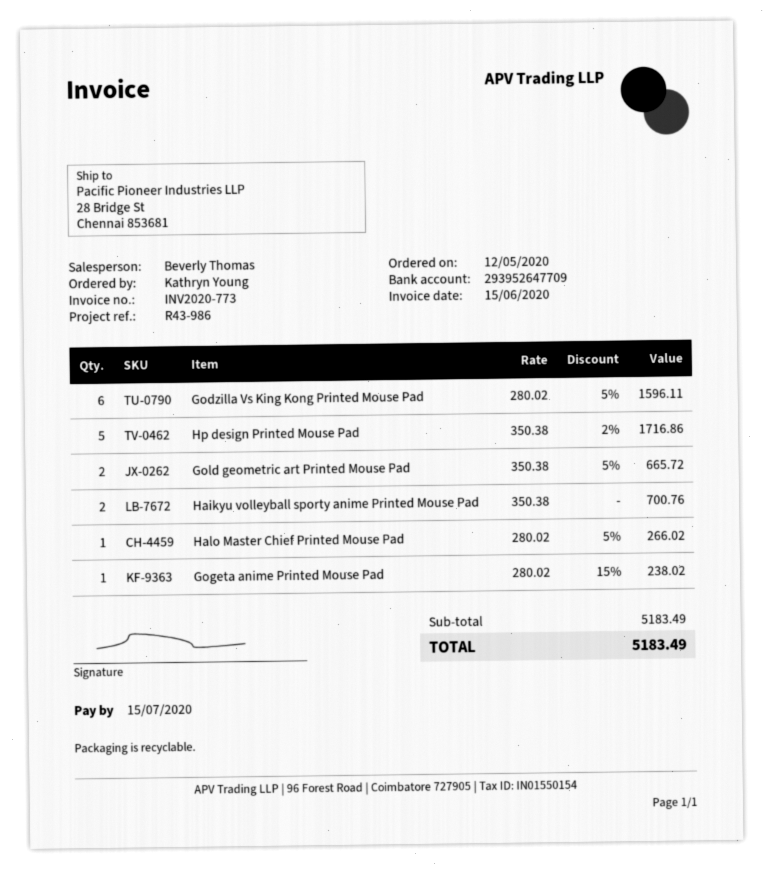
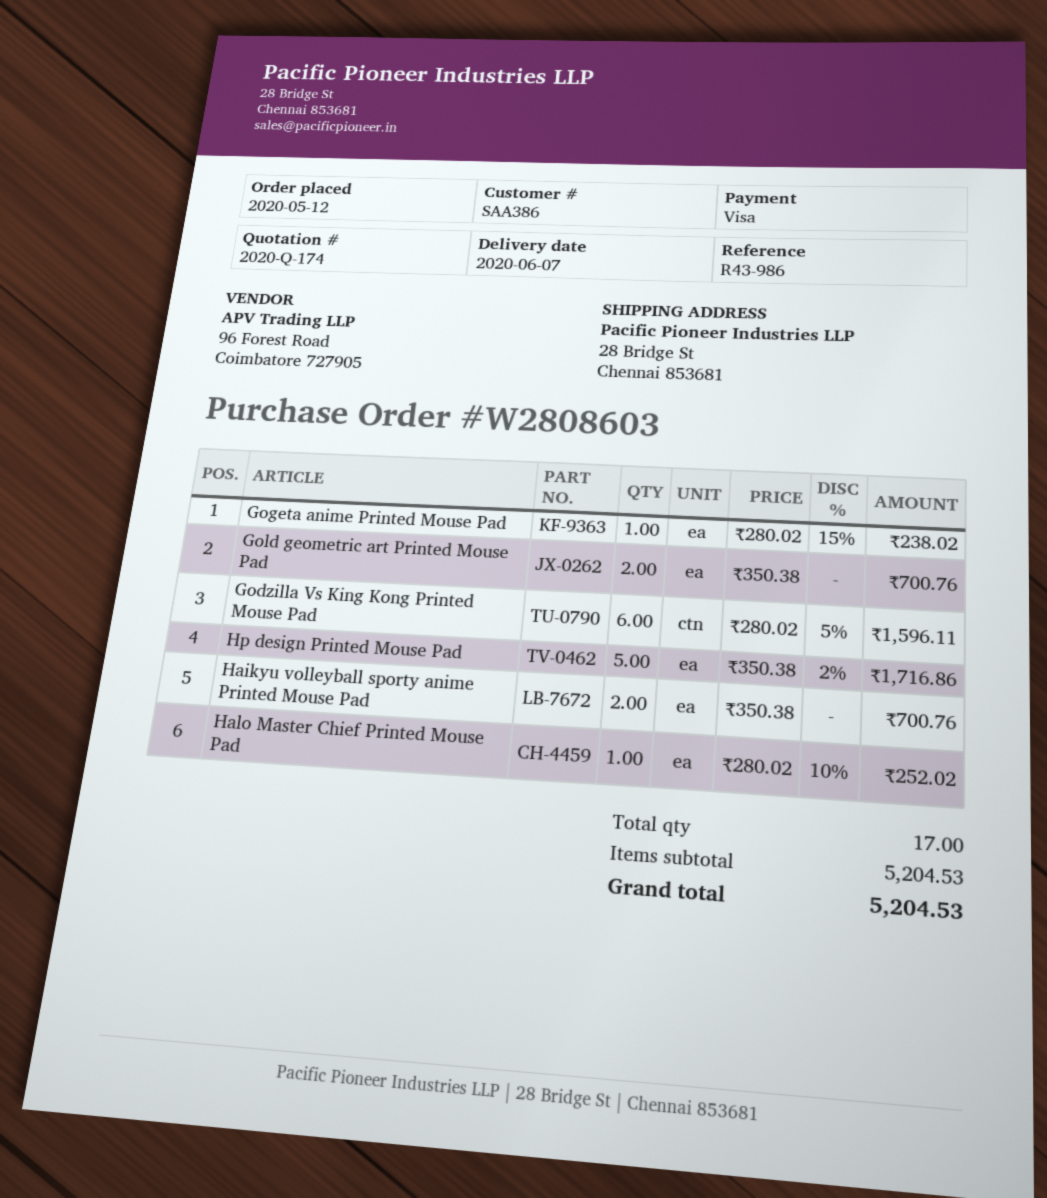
Gold geometric art Printed Mouse Pad: 2 x 350.38 - 5% = 665.72 -> 2 x 350.38 = 700.76
Halo Master Chief Printed Mouse Pad: 1 x 280.02 - 5% = 266.02 -> 1 x 280.02 - 10% = 252.02
subtotal: 5183.49 -> 5204.53
total: 5183.49 -> 5204.53

